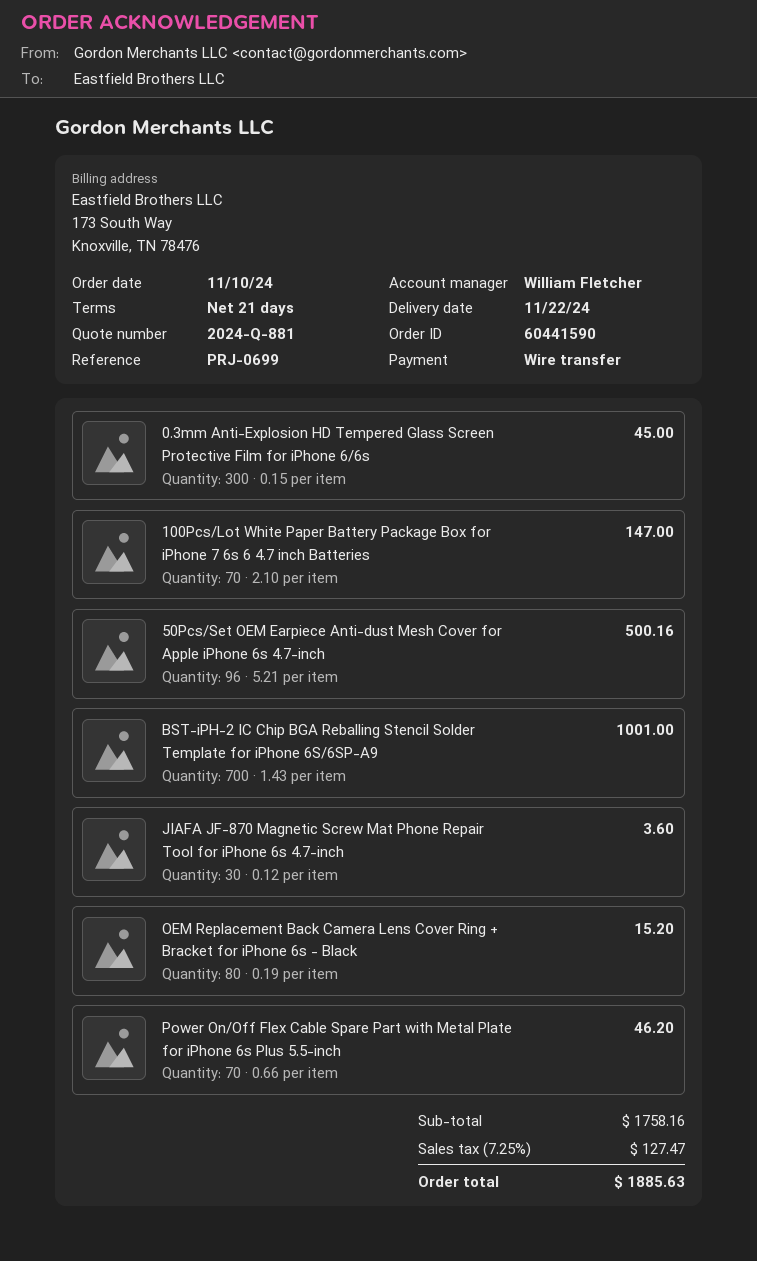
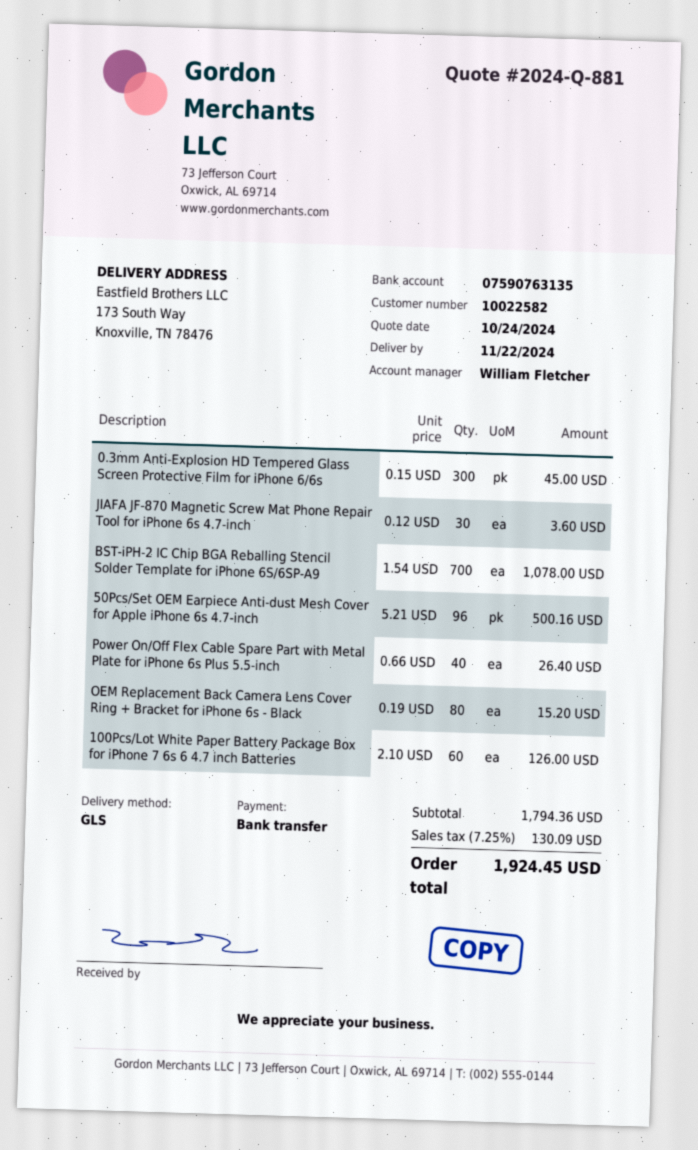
100Pcs/Lot White Paper Battery Package Box for iPhone 7 6s 6 4.7 inch Batteries: 70 x 2.10 = 147.00 -> 60 x 2.10 = 126.00
BST-iPH-2 IC Chip BGA Reballing Stencil Solder Template for iPhone 6S/6SP-A9: 700 x 1.43 = 1001.00 -> 700 x 1.54 = 1078.00
Power On/Off Flex Cable Spare Part with Metal Plate for iPhone 6s Plus 5.5-inch: 70 x 0.66 = 46.20 -> 40 x 0.66 = 26.40
subtotal: 1758.16 -> 1794.36
tax: 7.25% = 127.47 -> 7.25% = 130.09
total: 1885.63 -> 1924.45

